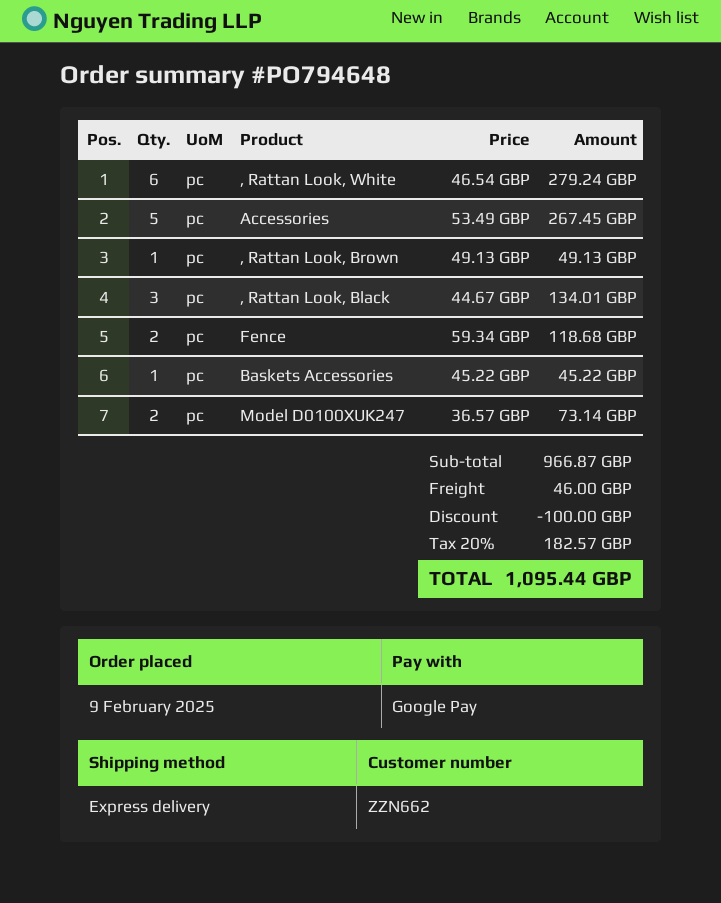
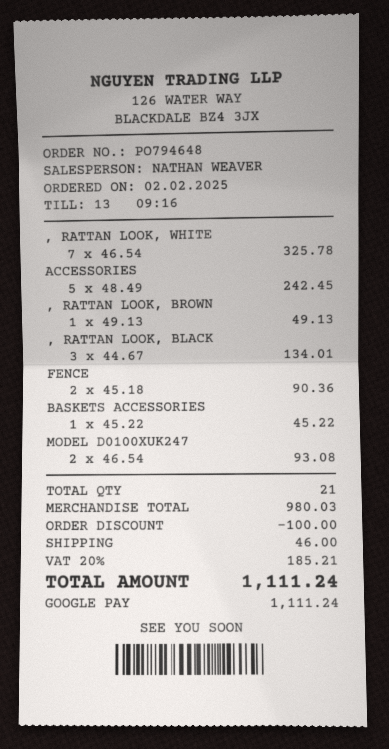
order date: 2025-02-09 -> 2025-02-02
, Rattan Look, White: 6 x 46.54 = 279.24 -> 7 x 46.54 = 325.78
Accessories: 5 x 53.49 = 267.45 -> 5 x 48.49 = 242.45
Fence: 2 x 59.34 = 118.68 -> 2 x 45.18 = 90.36
Model D0100XUK247: 2 x 36.57 = 73.14 -> 2 x 46.54 = 93.08
subtotal: 966.87 -> 980.03
tax: 20% = 182.57 -> 20% = 185.21
total: 1095.44 -> 1111.24

